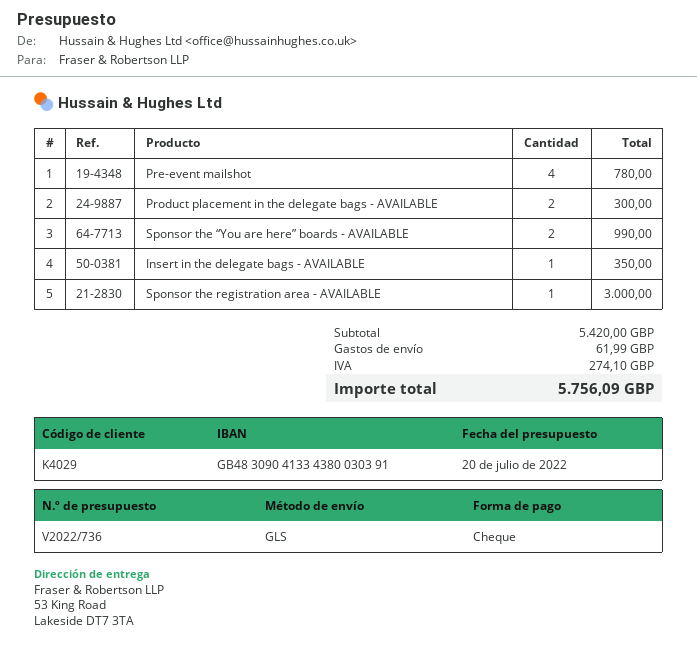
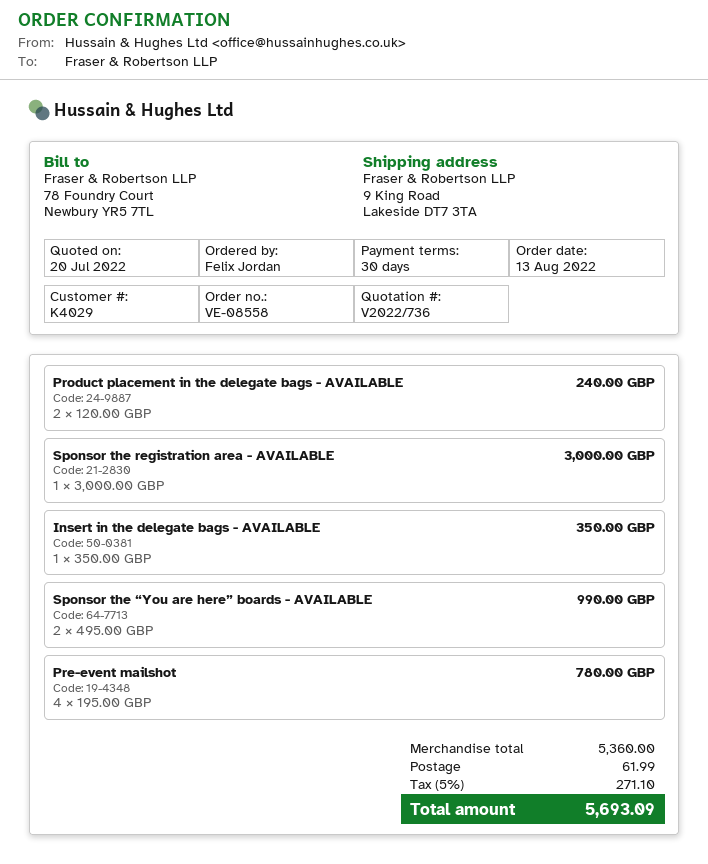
ship to: 53 King Road, Lakeside DT7 3TA -> 9 King Road, Lakeside DT7 3TA
Product placement in the delegate bags - AVAILABLE: 2 for 300.00 -> 2 for 240.00
subtotal: 5420.00 -> 5360.00
tax: 274.10 -> 271.10
total: 5756.09 -> 5693.09

